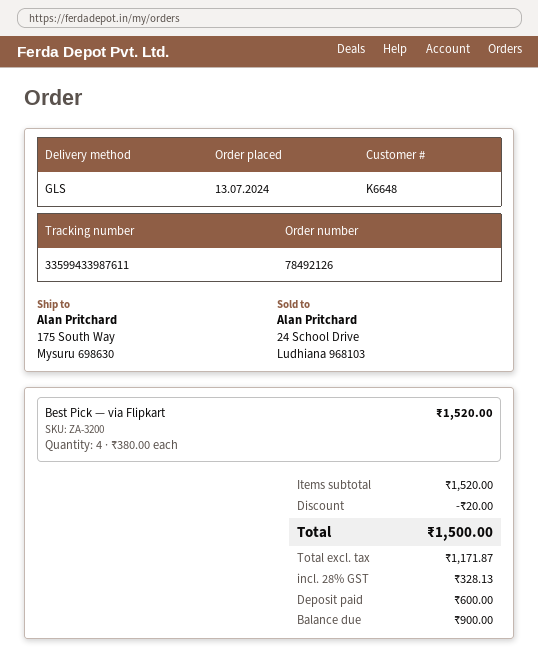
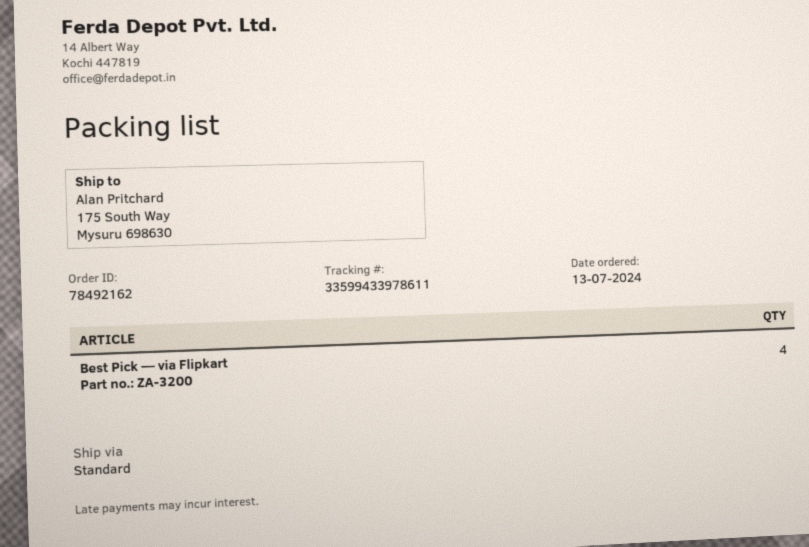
order number: 78492126 -> 78492162
shipping method: GLS -> standard
tracking number: 33599433987611 -> 33599433978611

